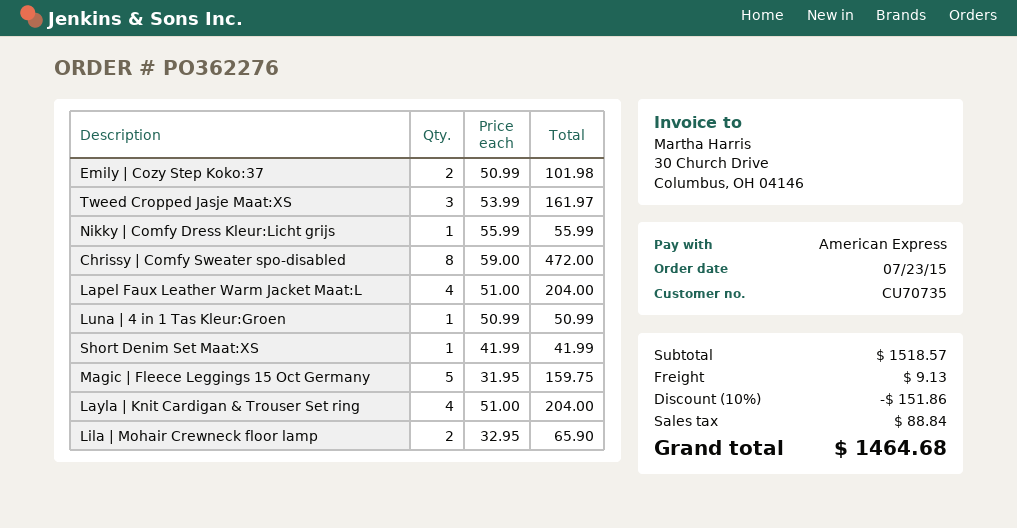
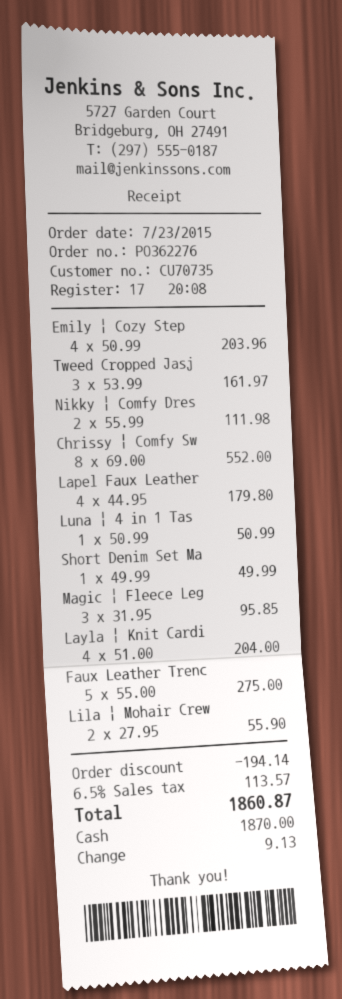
payment method: American Express -> cash
Emily | Cozy Step Koko:37: 2 x 50.99 = 101.98 -> 4 x 50.99 = 203.96
Nikky | Comfy Dress Kleur:Licht grijs: 1 x 55.99 = 55.99 -> 2 x 55.99 = 111.98
Chrissy | Comfy Sweater spo-disabled: 8 x 59.00 = 472.00 -> 8 x 69.00 = 552.00
Lapel Faux Leather Warm Jacket Maat:L: 4 x 51.00 = 204.00 -> 4 x 44.95 = 179.80
Short Denim Set Maat:XS: 1 x 41.99 = 41.99 -> 1 x 49.99 = 49.99
Magic | Fleece Leggings 15 Oct Germany: 5 x 31.95 = 159.75 -> 3 x 31.95 = 95.85
Lila | Mohair Crewneck floor lamp: 2 x 32.95 = 65.90 -> 2 x 27.95 = 55.90
Faux Leather Trenc: none -> 5 x 55.00 = 275.00
discount: 151.86 -> 194.14
shipping: 9.13 -> none
tax: 88.84 -> 113.57
total: 1464.68 -> 1860.87

